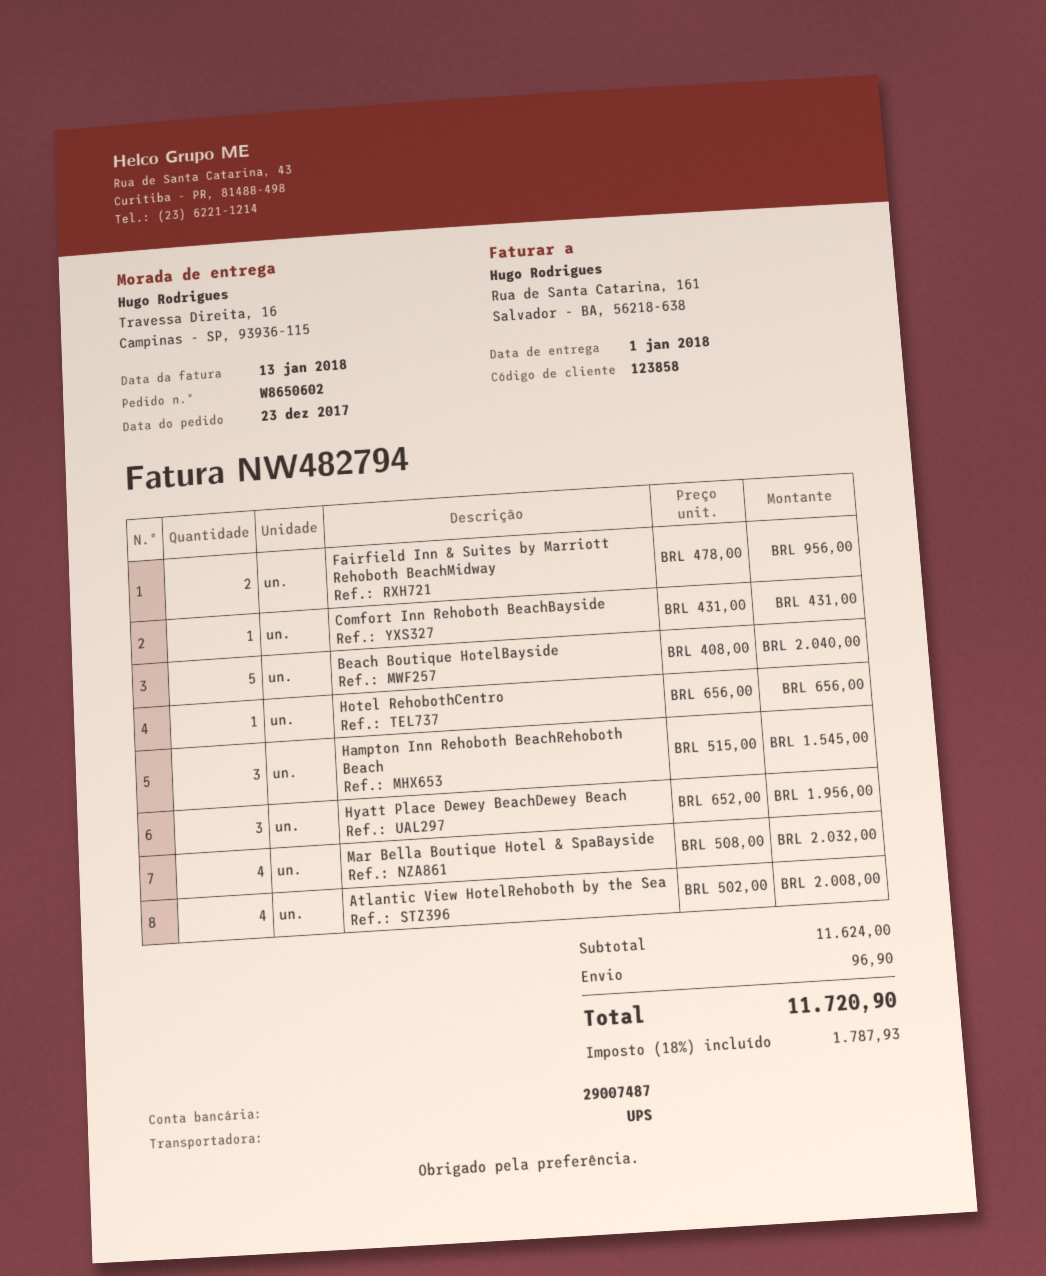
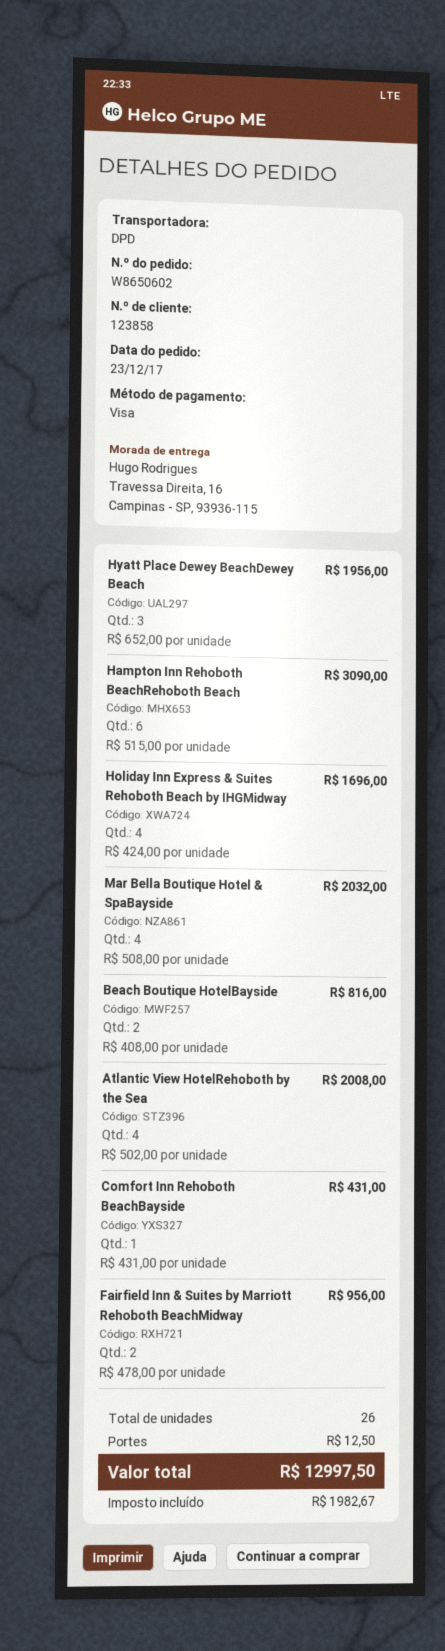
shipping method: UPS -> DPD
Beach Boutique HotelBayside: 5 x 408.00 = 2040.00 -> 2 x 408.00 = 816.00
Hotel RehobothCentro: 1 x 656.00 = 656.00 -> none
Hampton Inn Rehoboth BeachRehoboth Beach: 3 x 515.00 = 1545.00 -> 6 x 515.00 = 3090.00
Holiday Inn Express & Suites Rehoboth Beach by IHGMidway: none -> 4 x 424.00 = 1696.00
shipping: 96.90 -> 12.50
tax: 1787.93 -> 1982.67
total: 11720.90 -> 12997.50

